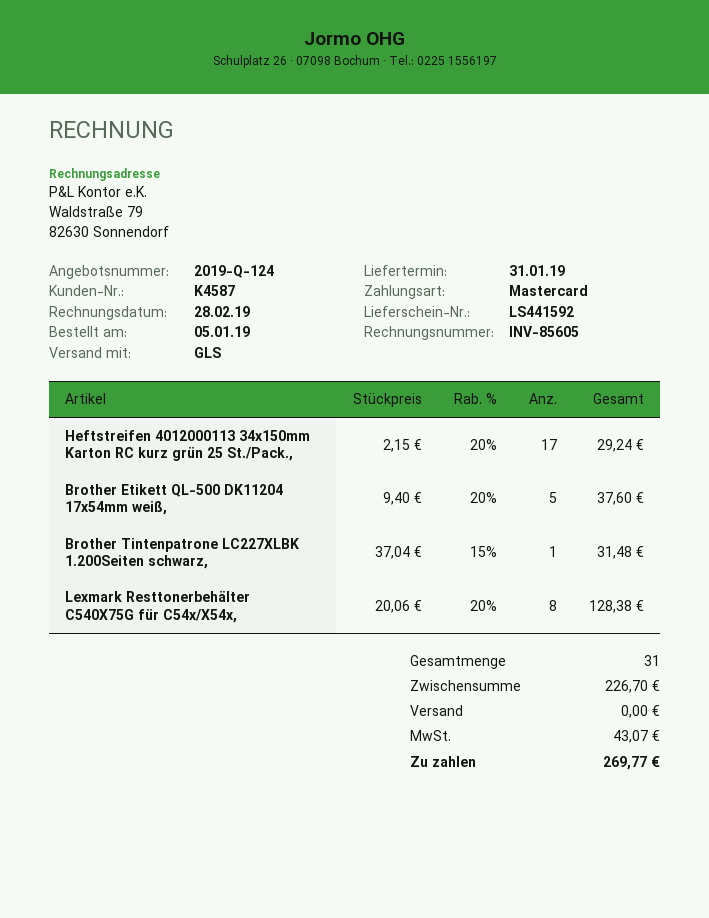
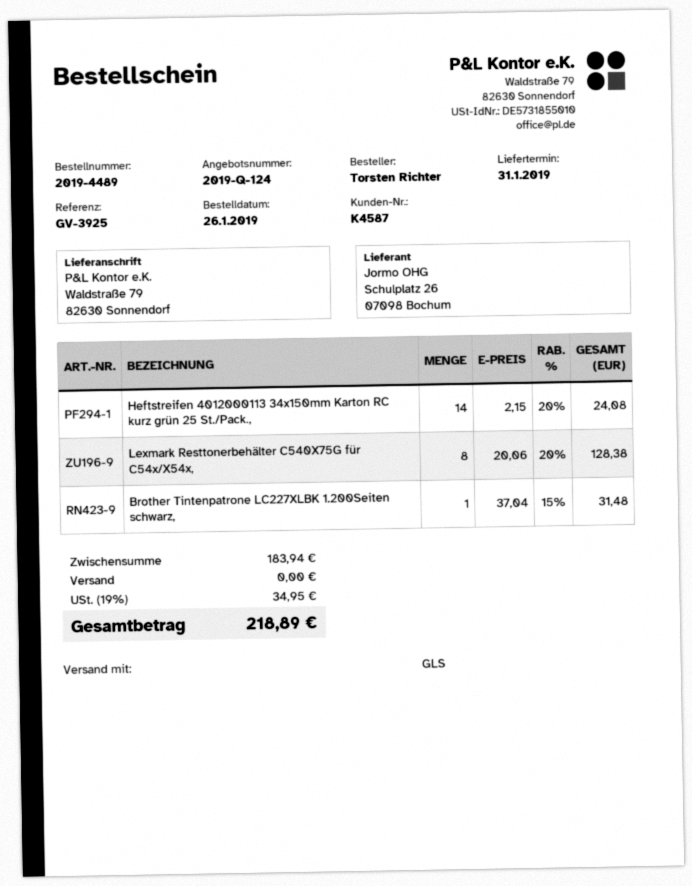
order date: 2019-01-05 -> 2019-01-26
Heftstreifen 4012000113 34x150mm Karton RC kurz grün 25 St./Pack.,: 17 x 2.15 - 20% = 29.24 -> 14 x 2.15 - 20% = 24.08
Brother Etikett QL-500 DK11204 17x54mm weiß,: 5 x 9.40 - 20% = 37.60 -> none
subtotal: 226.70 -> 183.94
tax: 43.07 -> 34.95
total: 269.77 -> 218.89

